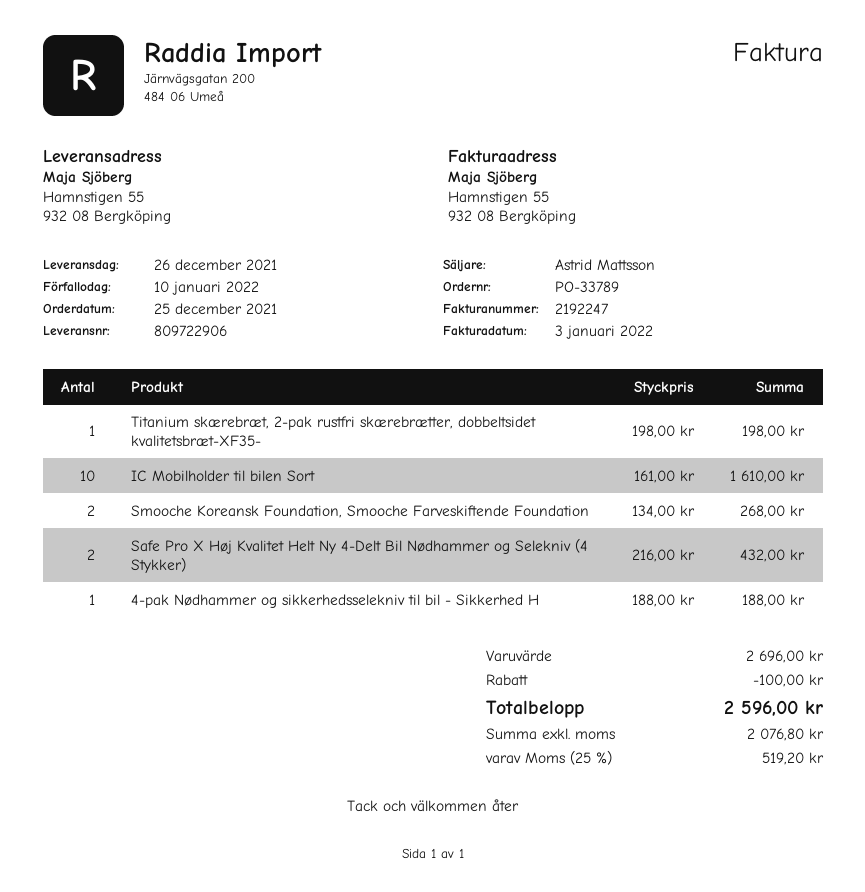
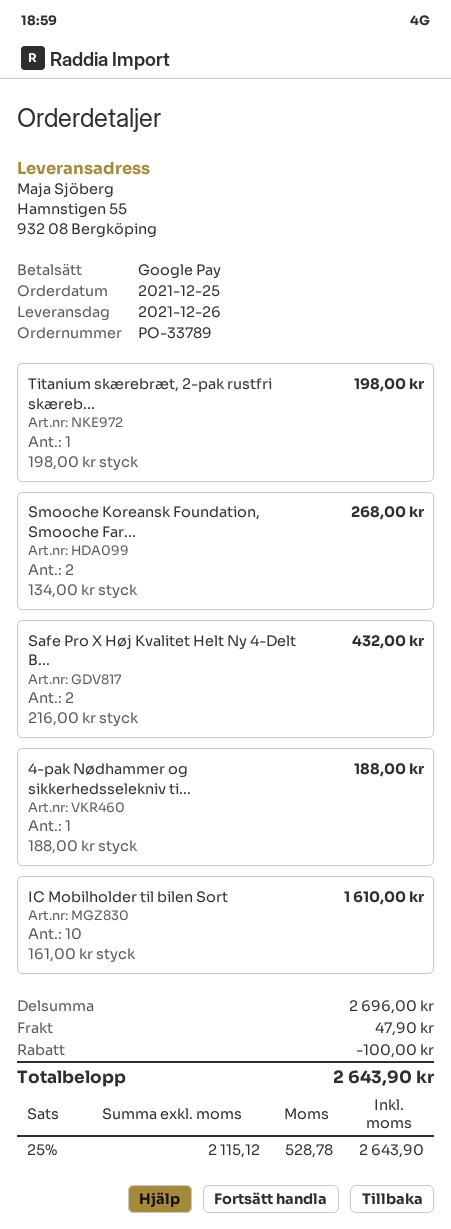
shipping: none -> 47.90
net: 2076.80 -> 2115.12
tax: 25% = 519.20 -> 25% = 528.78
total: 2596.00 -> 2643.90

